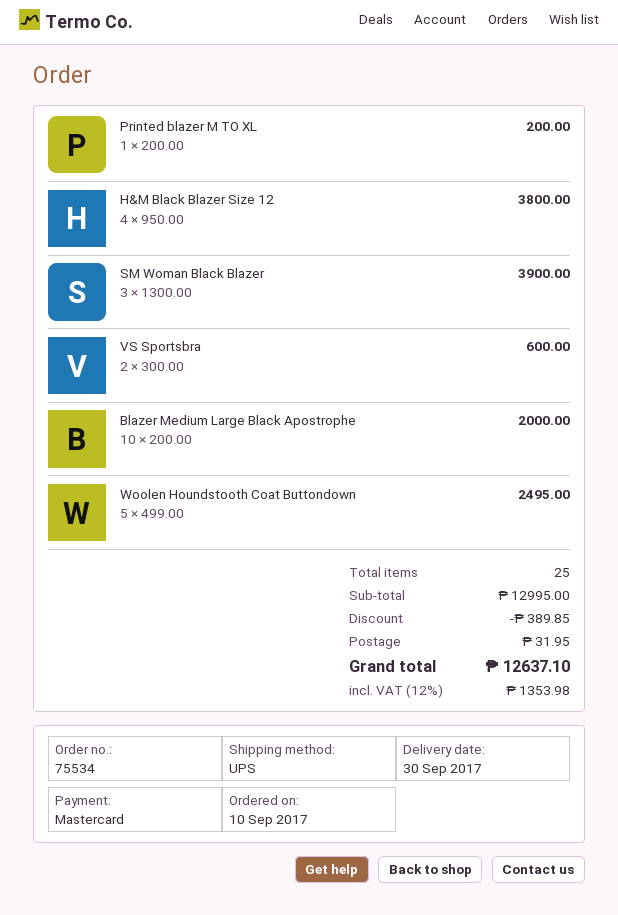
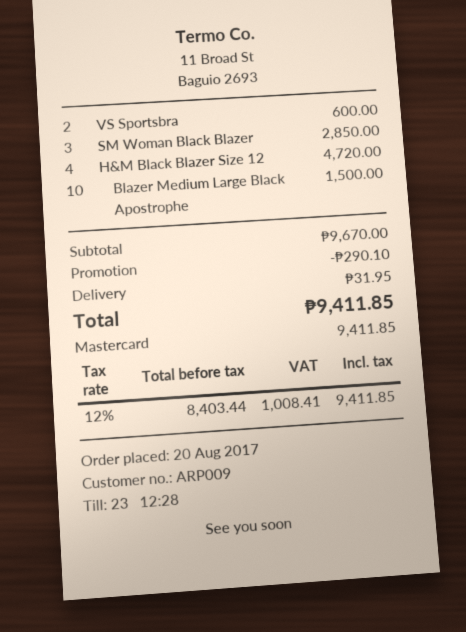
order date: 2017-09-10 -> 2017-08-20
Printed blazer M TO XL: 1 for 200.00 -> none
H&M Black Blazer Size 12: 4 for 3800.00 -> 4 for 4720.00
SM Woman Black Blazer: 3 for 3900.00 -> 3 for 2850.00
Blazer Medium Large Black Apostrophe: 10 for 2000.00 -> 10 for 1500.00
Woolen Houndstooth Coat Buttondown: 5 for 2495.00 -> none
subtotal: 12995.00 -> 9670.00
discount: 389.85 -> 290.10
tax: 12% = 1353.98 -> 12% = 1008.41
total: 12637.10 -> 9411.85

